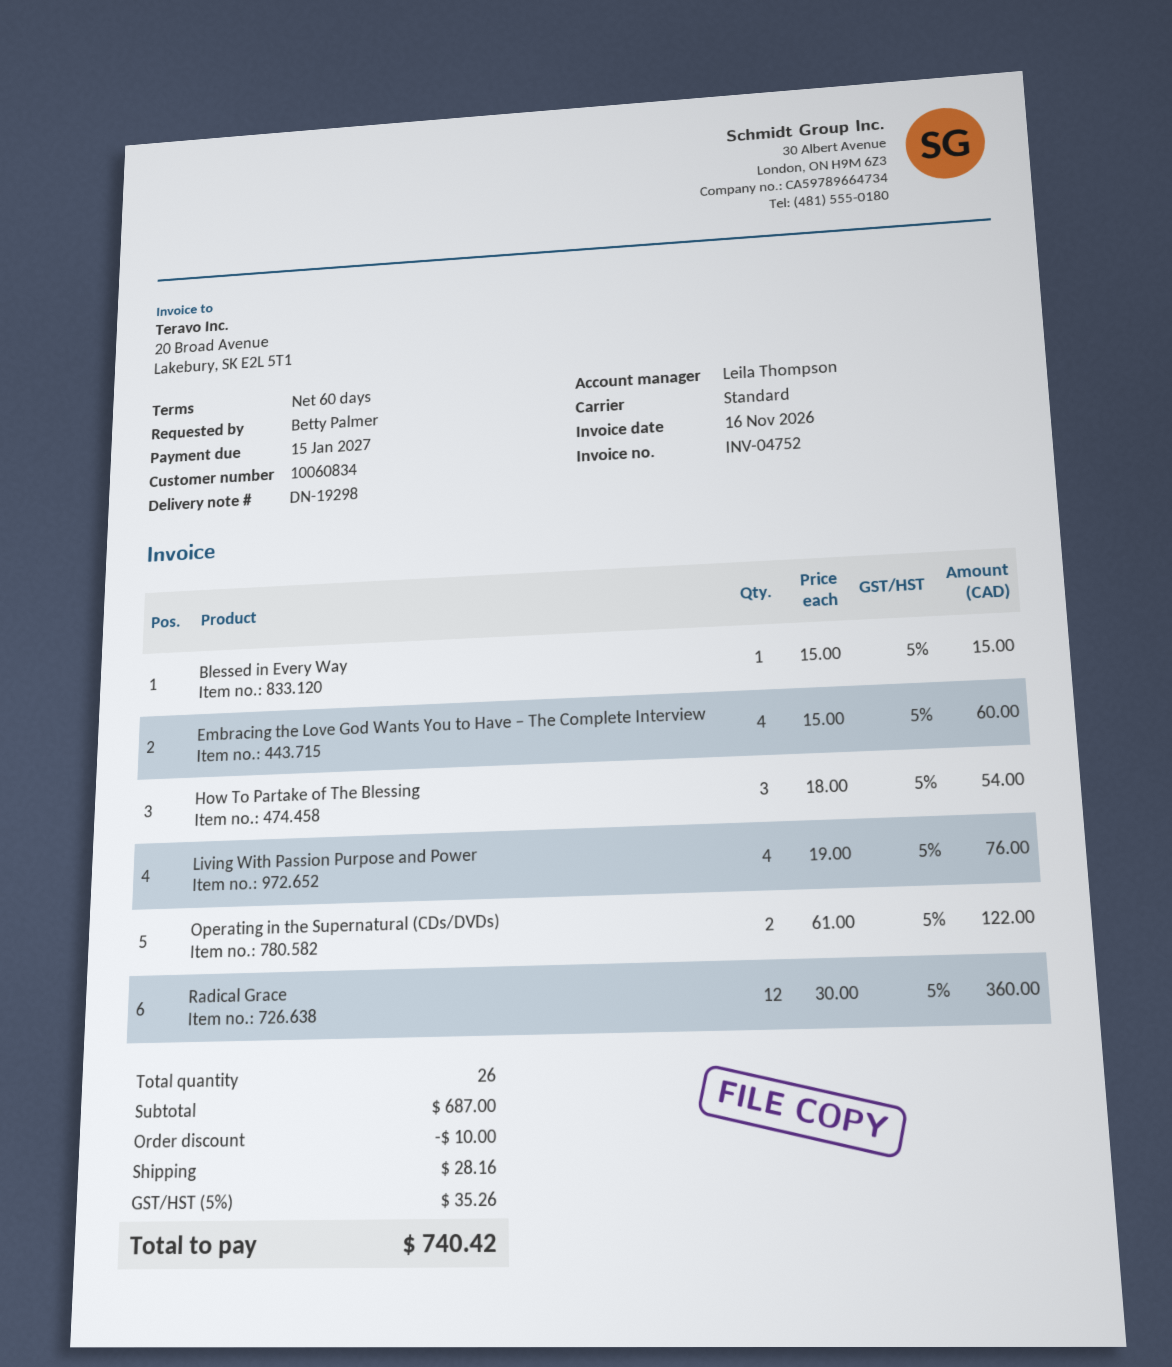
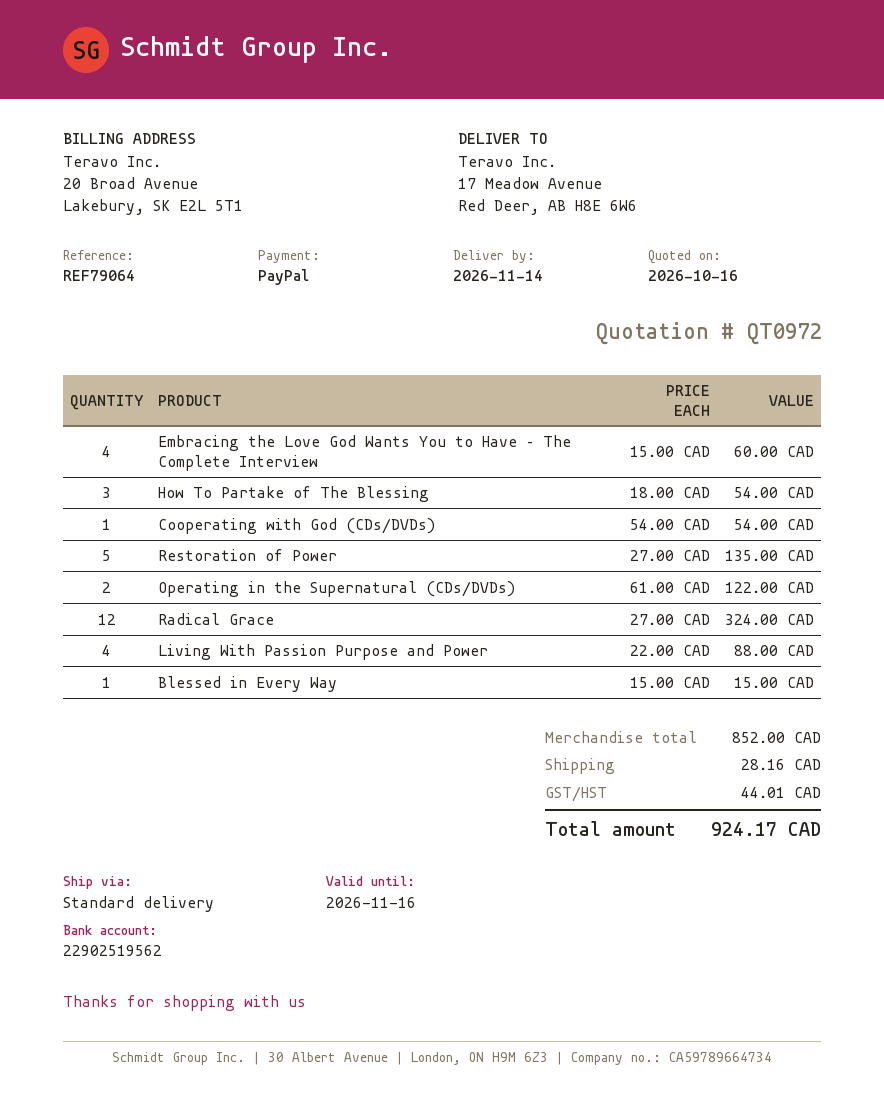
Living With Passion Purpose and Power: 4 x 19.00 = 76.00 -> 4 x 22.00 = 88.00
Radical Grace: 12 x 30.00 = 360.00 -> 12 x 27.00 = 324.00
Cooperating with God (CDs/DVDs): none -> 1 x 54.00 = 54.00
Restoration of Power: none -> 5 x 27.00 = 135.00
subtotal: 687.00 -> 852.00
discount: 10.00 -> none
tax: 35.26 -> 44.01
total: 740.42 -> 924.17

